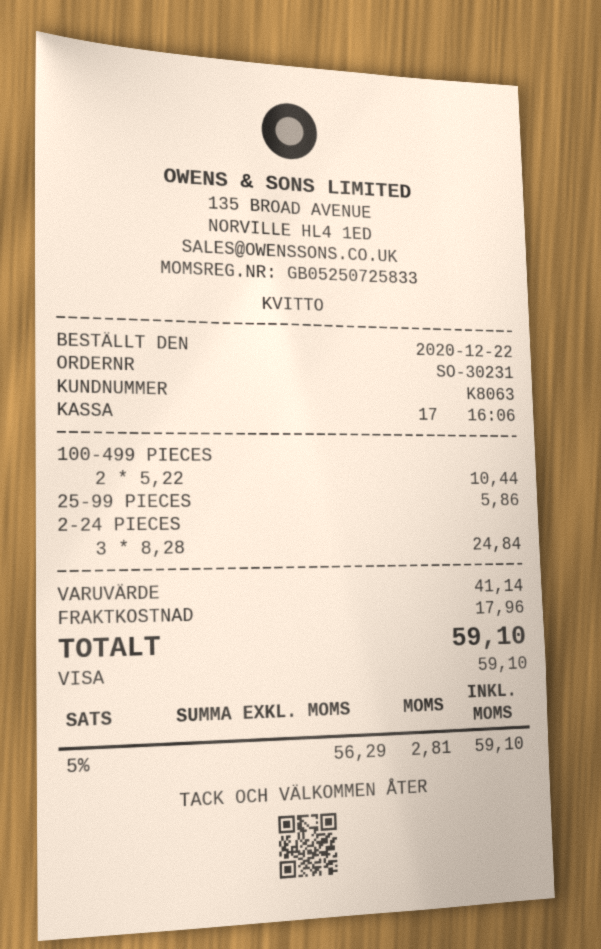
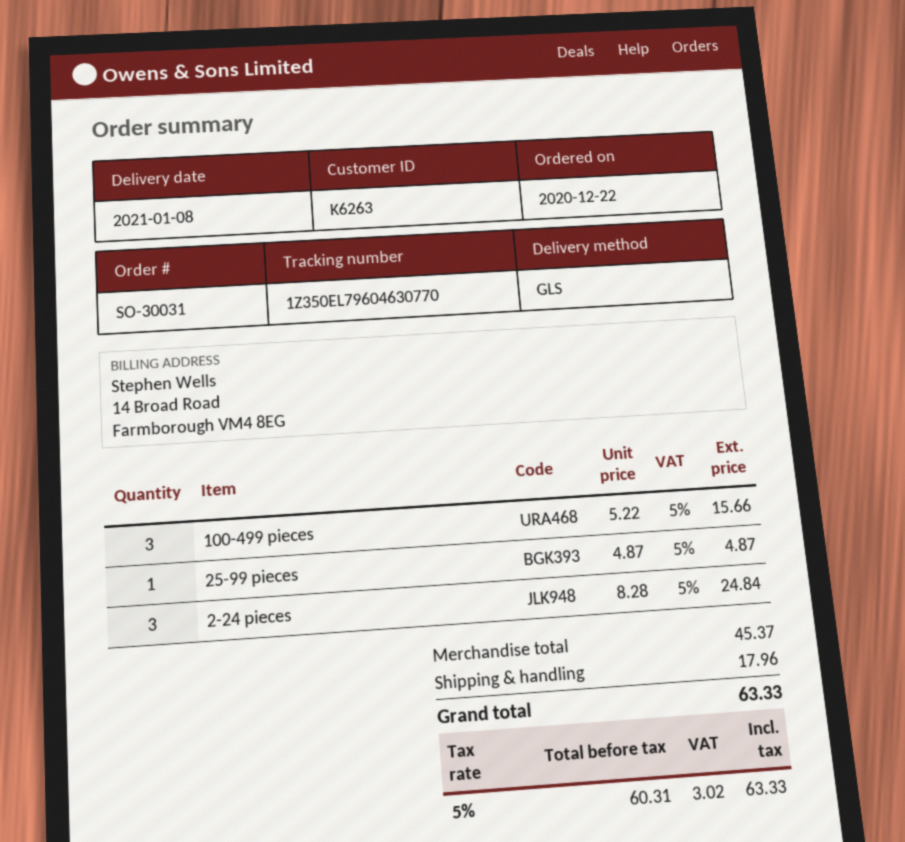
order number: SO-30231 -> SO-30031
customer number: K8063 -> K6263
100-499 PIECES: 2 x 5.22 = 10.44 -> 3 x 5.22 = 15.66
25-99 PIECES: 1 x 5.86 = 5.86 -> 1 x 4.87 = 4.87
subtotal: 41.14 -> 45.37
net: 56.29 -> 60.31
tax: 5% = 2.81 -> 5% = 3.02
total: 59.10 -> 63.33

